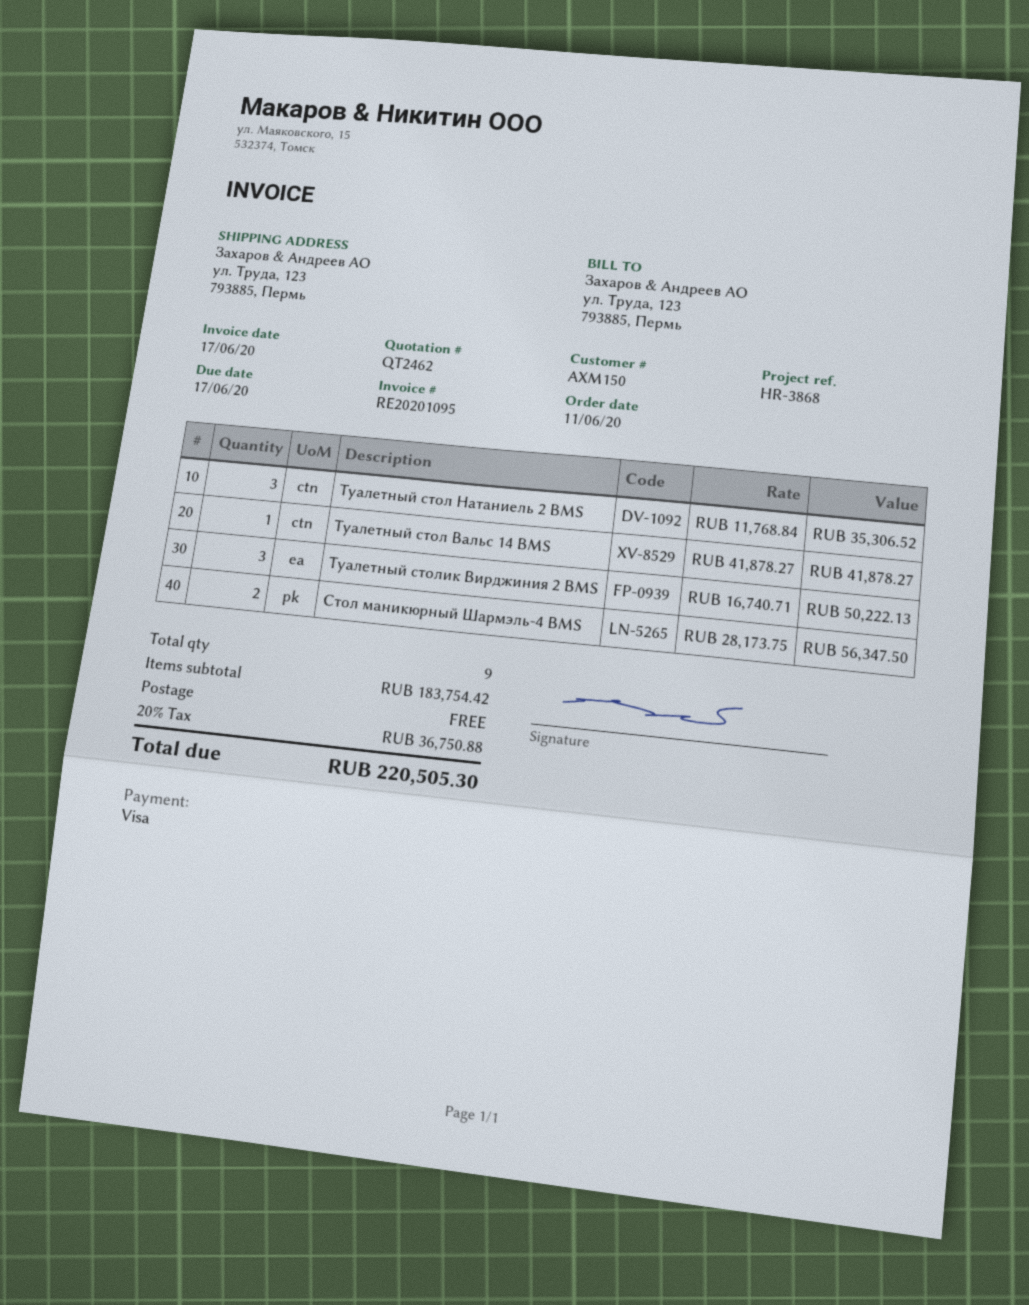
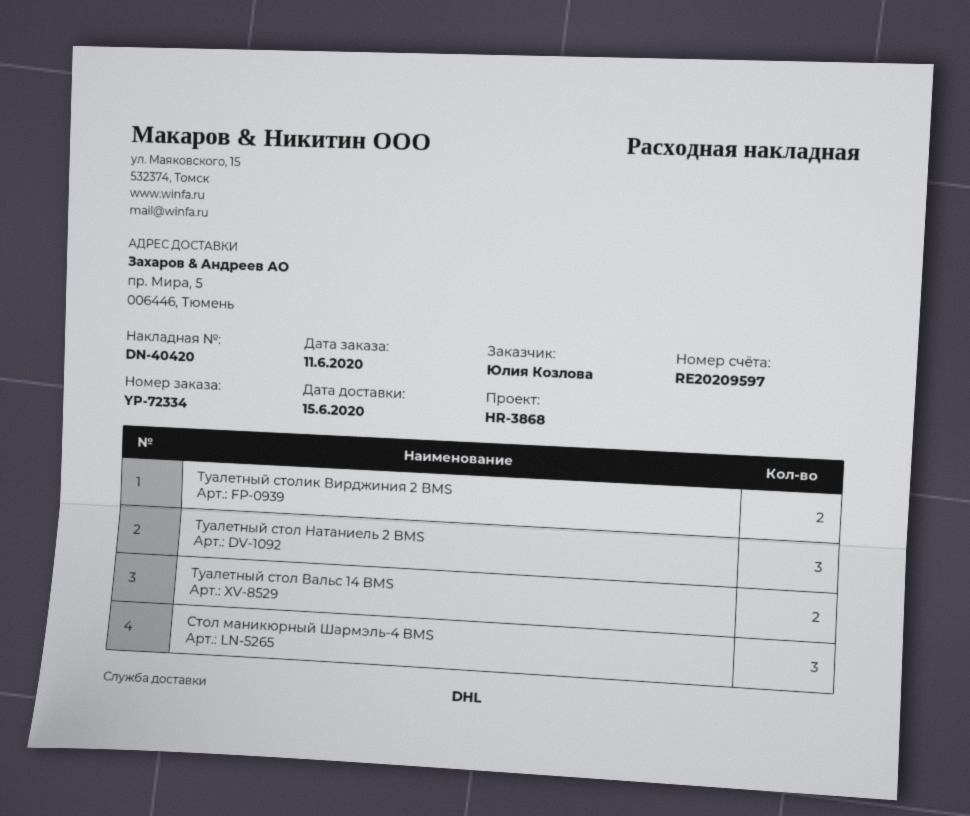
invoice number: RE20201095 -> RE20209597
ship to: ул. Труда, 123, 793885, Пермь -> пр. Мира, 5, 006446, Тюмень
Туалетный стол Вальс 14 BMS: 1 -> 2
Туалетный столик Вирджиния 2 BMS: 3 -> 2
Стол маникюрный Шармэль-4 BMS: 2 -> 3

